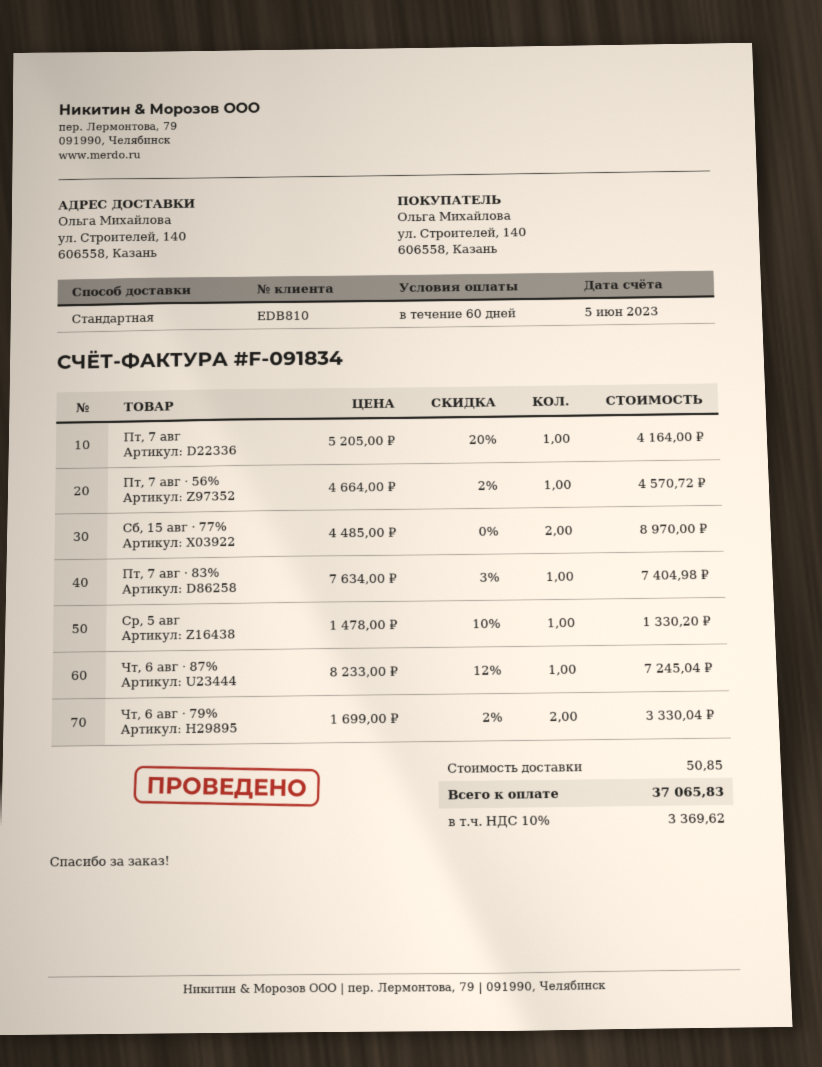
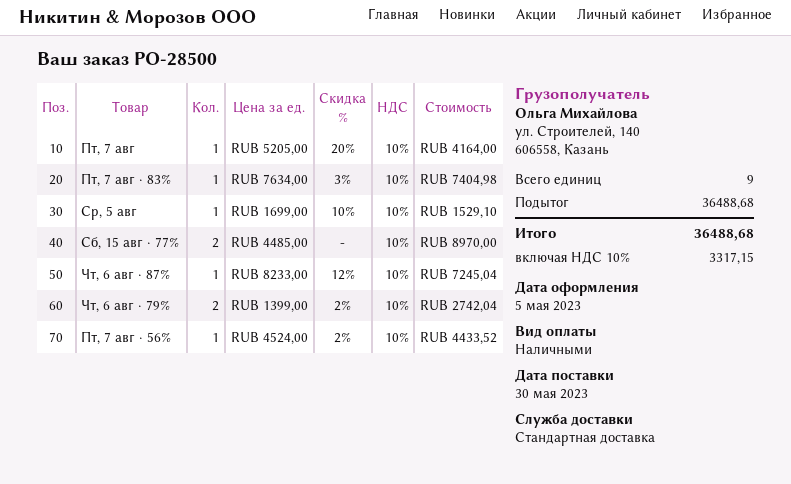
Пт, 7 авг · 56%: 1 x 4664.00 - 2% = 4570.72 -> 1 x 4524.00 - 2% = 4433.52
Ср, 5 авг: 1 x 1478.00 - 10% = 1330.20 -> 1 x 1699.00 - 10% = 1529.10
Чт, 6 авг · 79%: 2 x 1699.00 - 2% = 3330.04 -> 2 x 1399.00 - 2% = 2742.04
shipping: 50.85 -> none
tax: 10% = 3369.62 -> 10% = 3317.15
total: 37065.83 -> 36488.68

